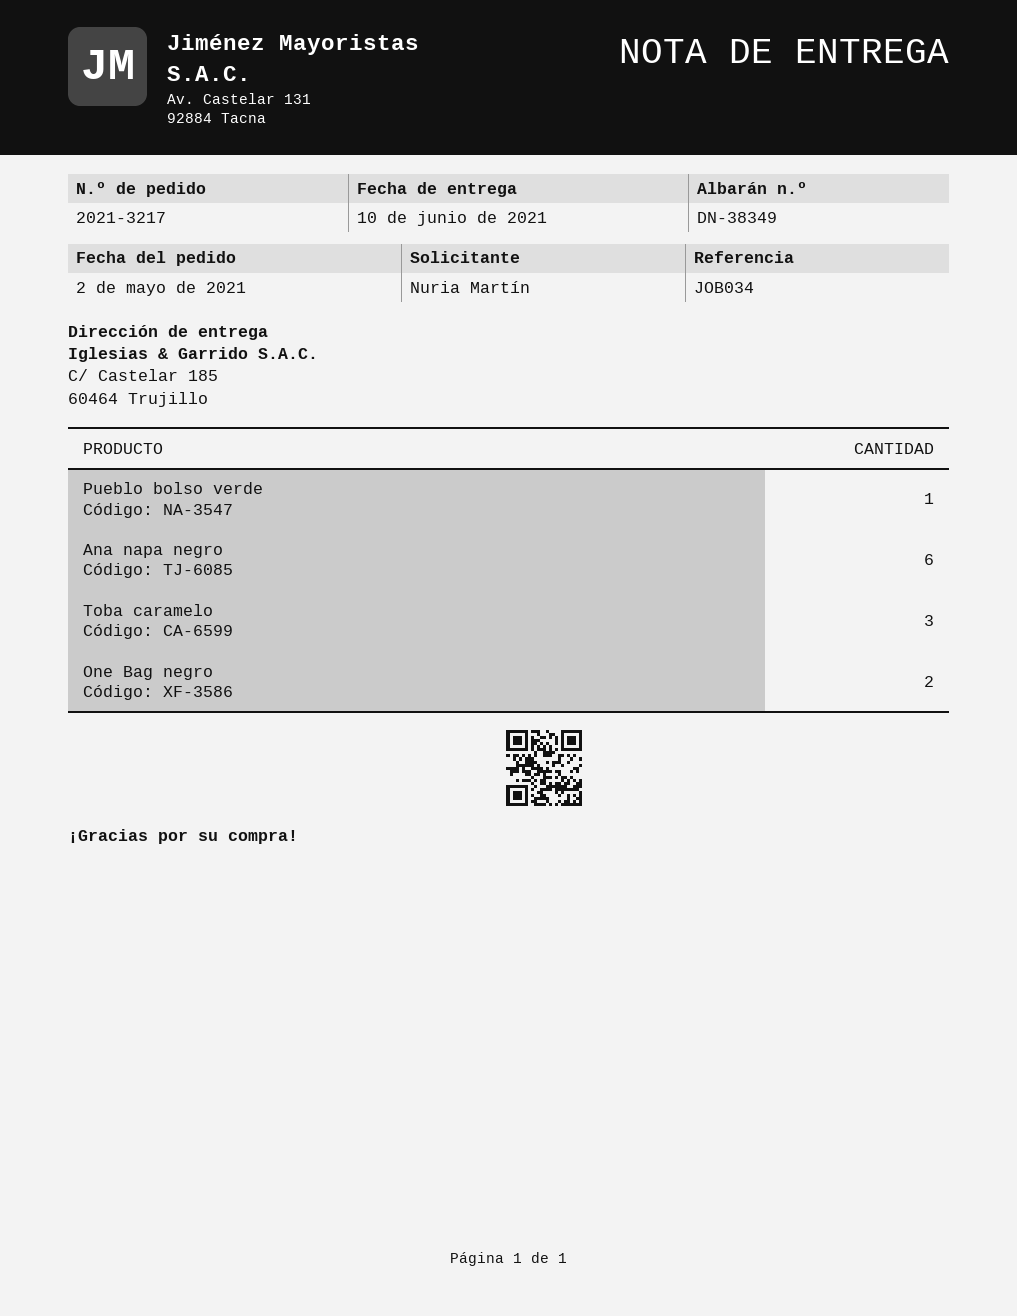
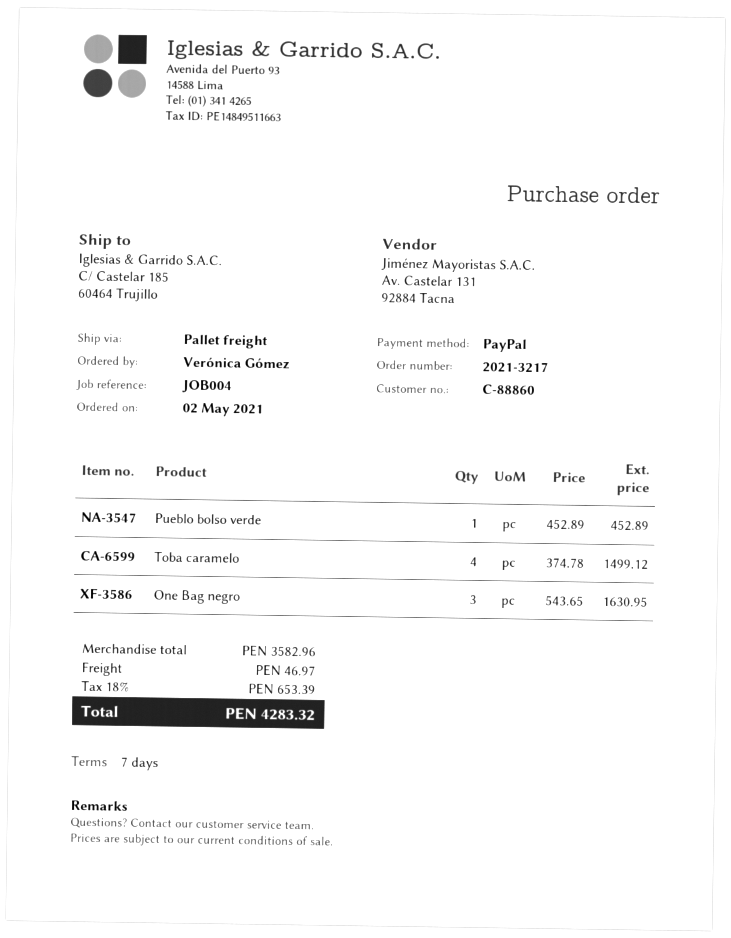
reference: JOB034 -> JOB004
ordered by: Nuria Martín -> Verónica Gómez
Ana napa negro: 6 -> none
Toba caramelo: 3 -> 4
One Bag negro: 2 -> 3

